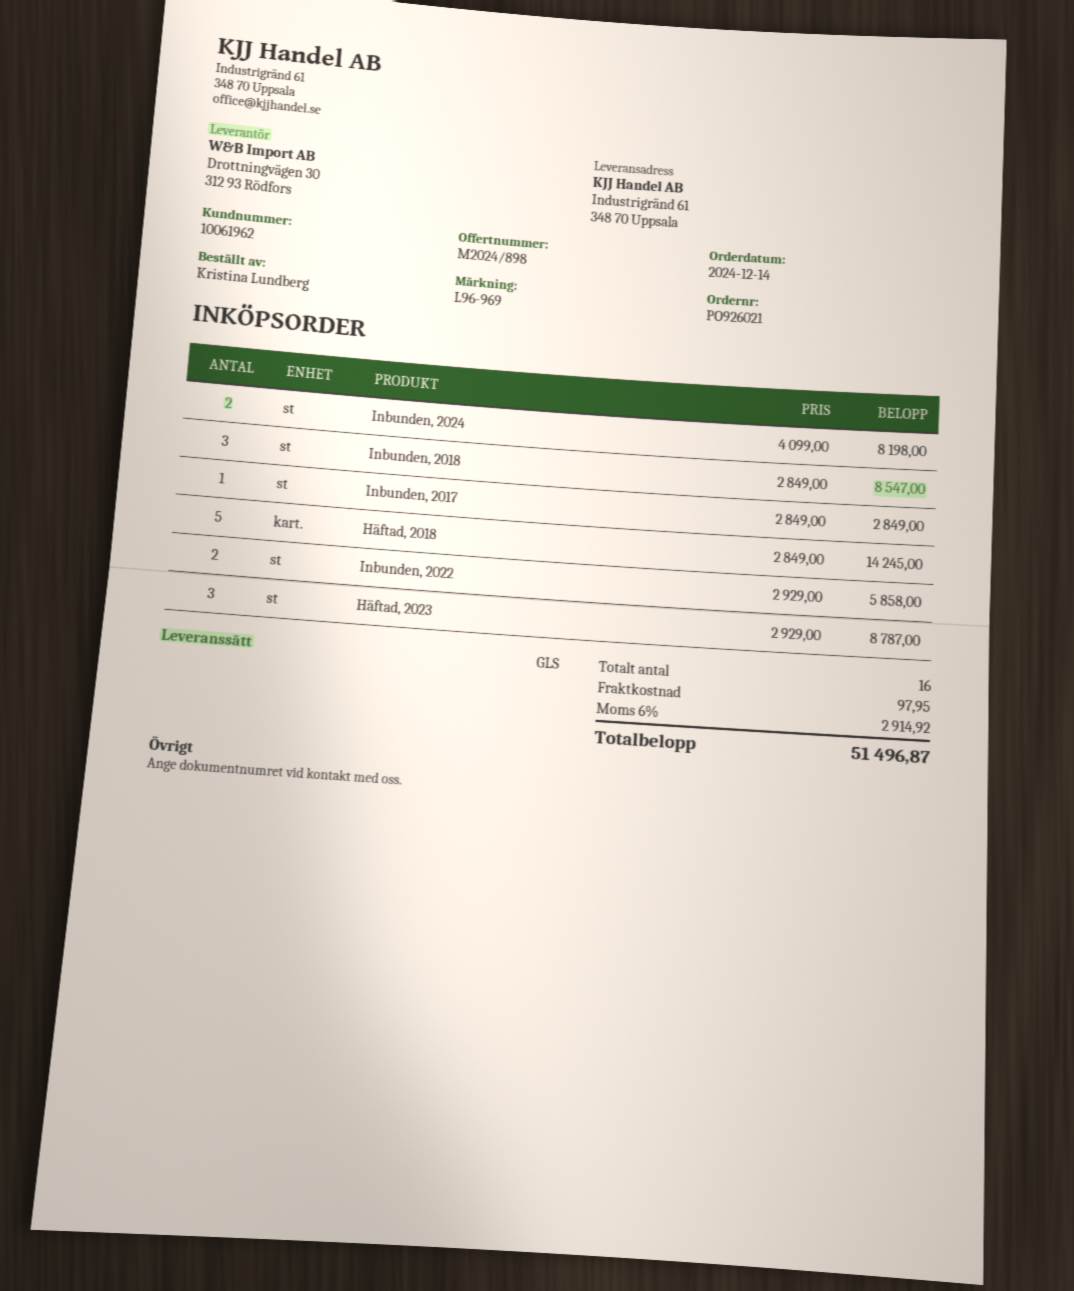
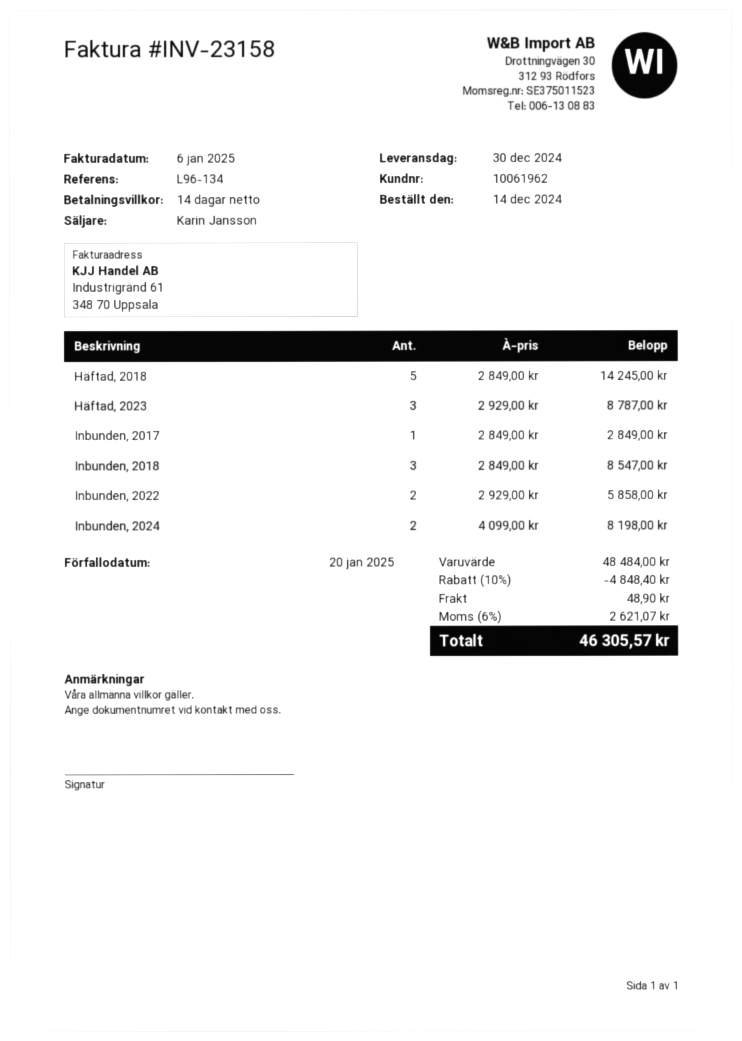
reference: L96-969 -> L96-134
discount: none -> 10% = 4848.40
shipping: 97.95 -> 48.90
tax: 6% = 2914.92 -> 6% = 2621.07
total: 51496.87 -> 46305.57

